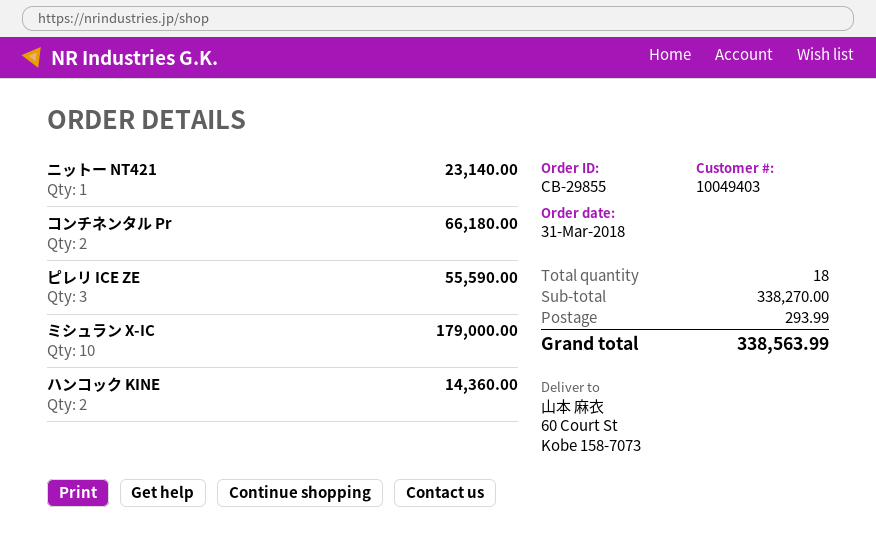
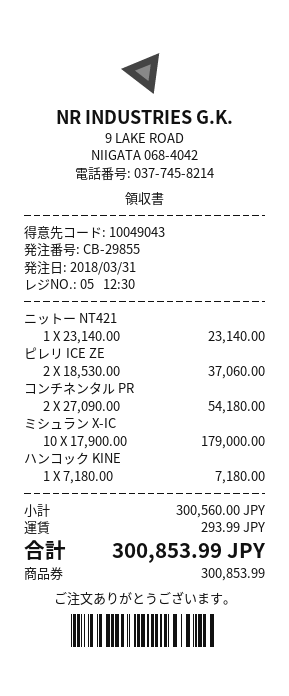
customer number: 10049403 -> 10049043
コンチネンタル Pr: 2 for 66180.00 -> 2 for 54180.00
ピレリ ICE ZE: 3 for 55590.00 -> 2 for 37060.00
ハンコック KINE: 2 for 14360.00 -> 1 for 7180.00
subtotal: 338270.00 -> 300560.00
total: 338563.99 -> 300853.99

